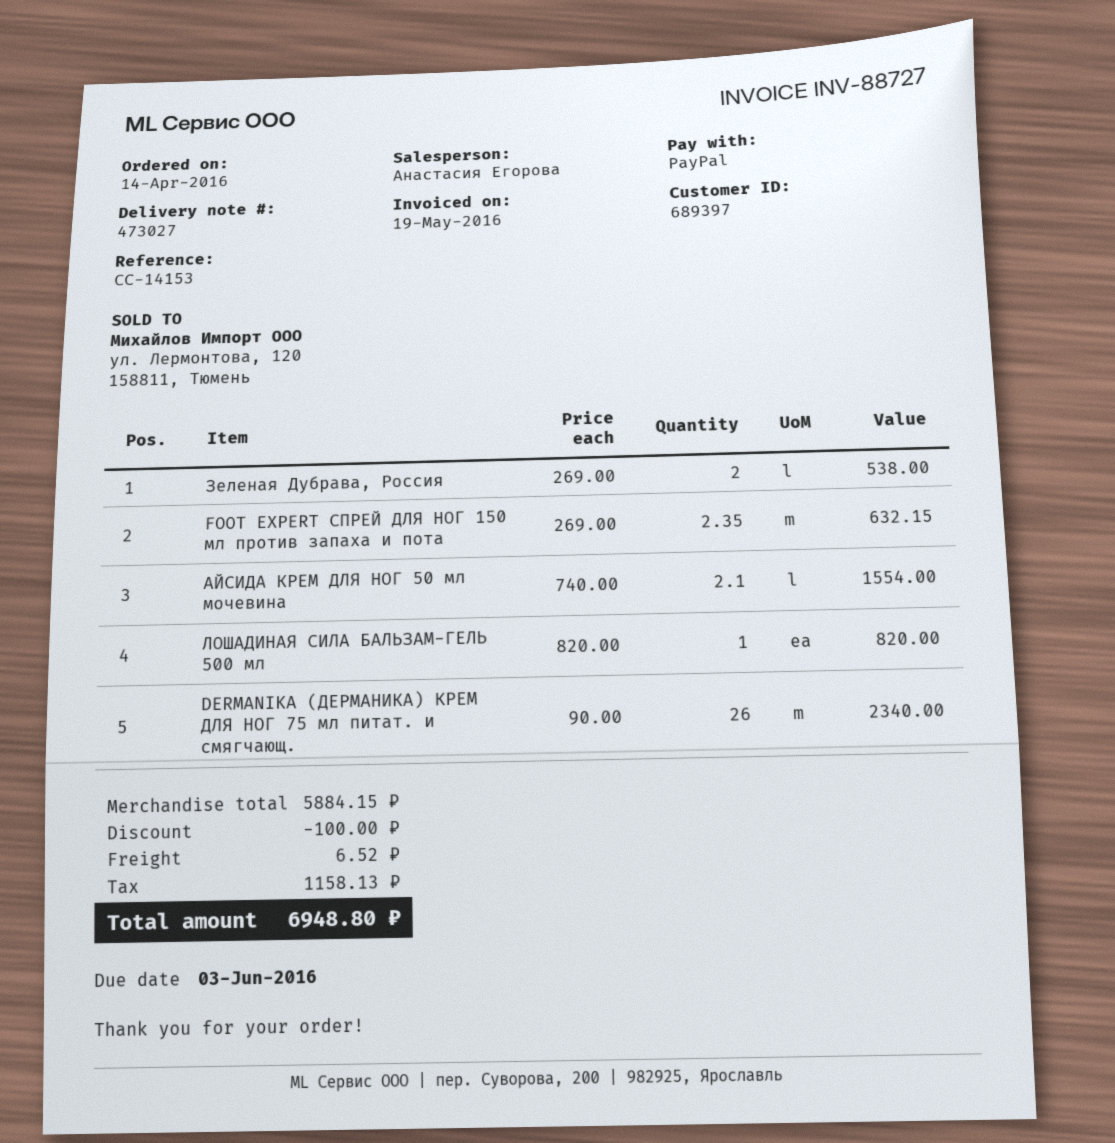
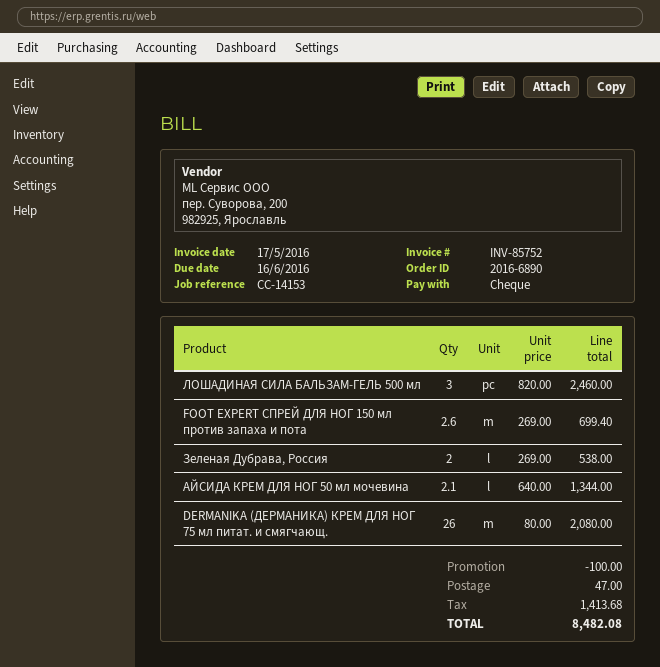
invoice number: INV-88727 -> INV-85752
invoice date: 2016-05-19 -> 2016-05-17
due date: 2016-06-03 -> 2016-06-16
payment method: PayPal -> cheque
FOOT EXPERT СПРЕЙ ДЛЯ НОГ 150 мл против запаха и пота: 2.35 x 269.00 = 632.15 -> 2.6 x 269.00 = 699.40
АЙСИДА КРЕМ ДЛЯ НОГ 50 мл мочевина: 2.1 x 740.00 = 1554.00 -> 2.1 x 640.00 = 1344.00
ЛОШАДИНАЯ СИЛА БАЛЬЗАМ-ГЕЛЬ 500 мл: 1 x 820.00 = 820.00 -> 3 x 820.00 = 2460.00
DERMANIKA (ДЕРМАНИКА) КРЕМ ДЛЯ НОГ 75 мл питат. и смягчающ.: 26 x 90.00 = 2340.00 -> 26 x 80.00 = 2080.00
shipping: 6.52 -> 47.00
tax: 1158.13 -> 1413.68
total: 6948.80 -> 8482.08

